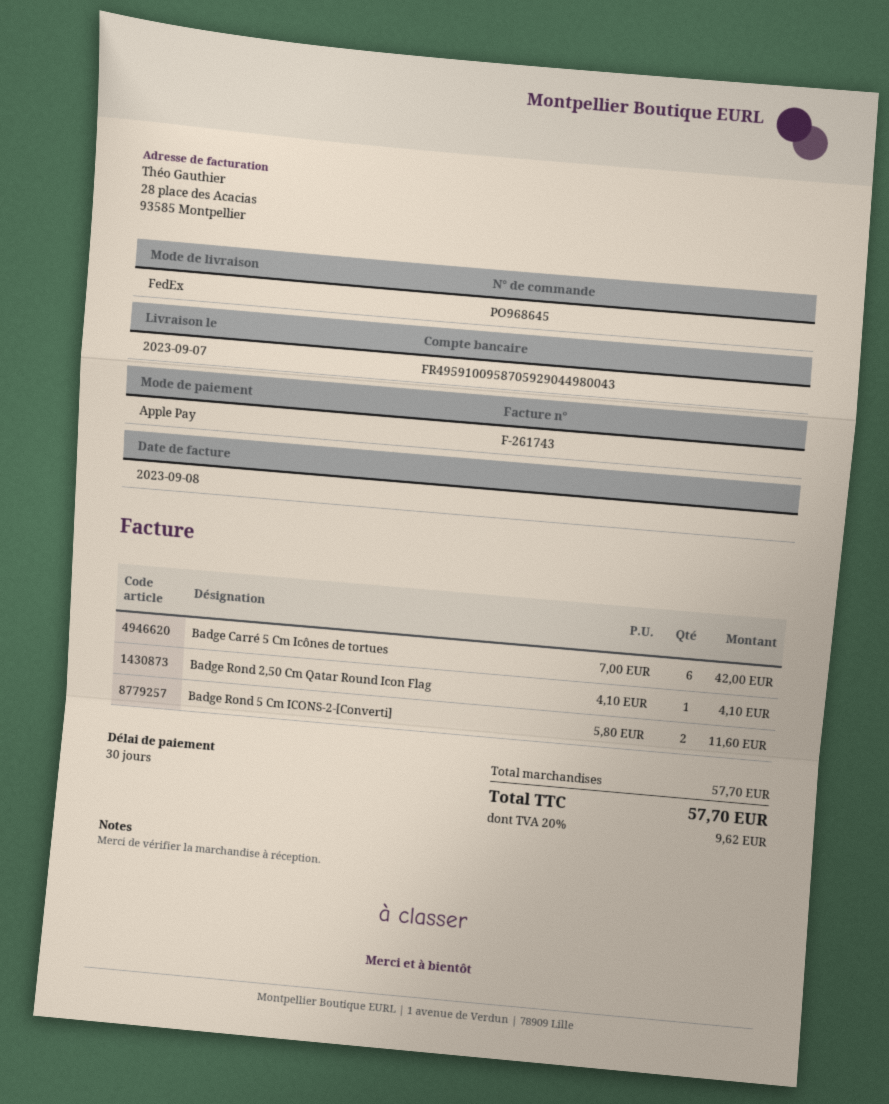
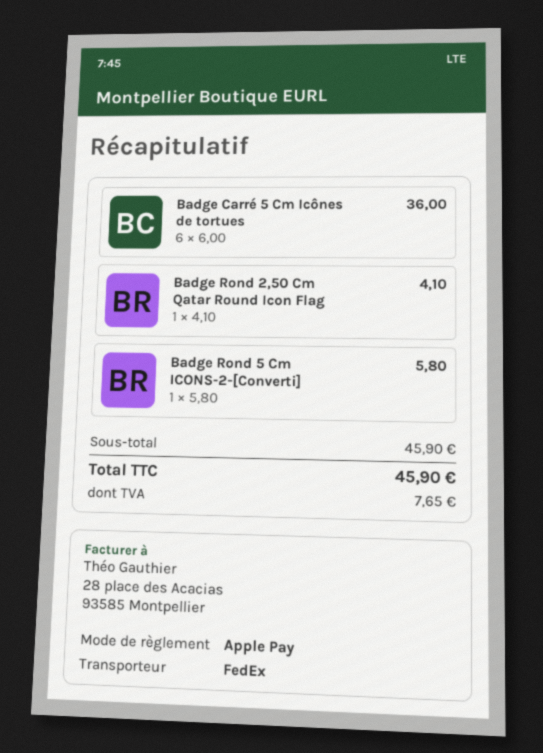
Badge Carré 5 Cm Icônes de tortues: 6 x 7.00 = 42.00 -> 6 x 6.00 = 36.00
Badge Rond 5 Cm ICONS-2-[Converti]: 2 x 5.80 = 11.60 -> 1 x 5.80 = 5.80
subtotal: 57.70 -> 45.90
tax: 9.62 -> 7.65
total: 57.70 -> 45.90

